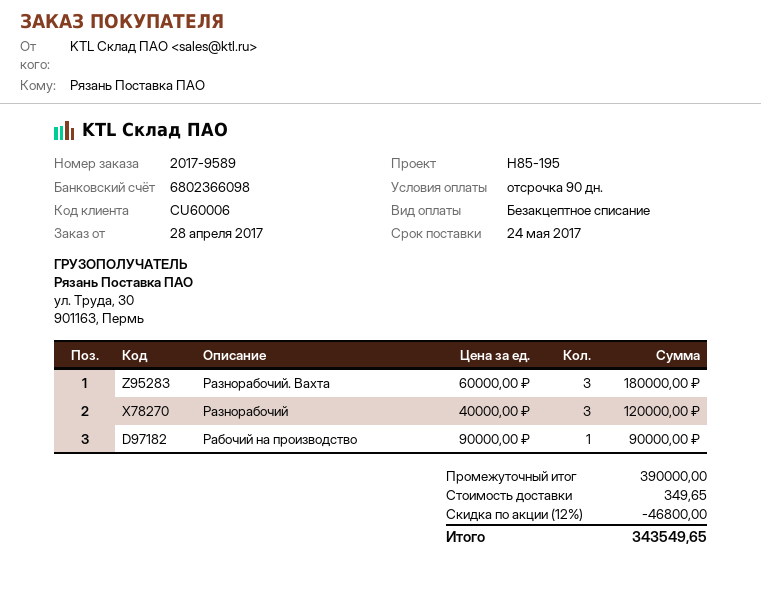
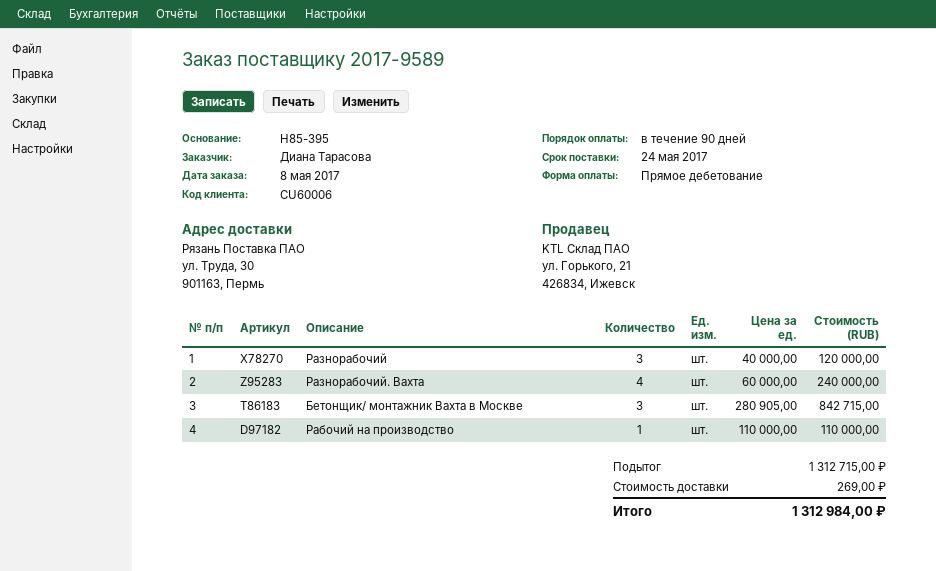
order date: 2017-04-28 -> 2017-05-08
reference: H85-195 -> H85-395
Разнорабочий. Вахта: 3 x 60000.00 = 180000.00 -> 4 x 60000.00 = 240000.00
Рабочий на производство: 1 x 90000.00 = 90000.00 -> 1 x 110000.00 = 110000.00
Бетонщик/ монтажник Вахта в Москве: none -> 3 x 280905.00 = 842715.00
subtotal: 390000.00 -> 1312715.00
discount: 12% = 46800.00 -> none
shipping: 349.65 -> 269.00
total: 343549.65 -> 1312984.00

